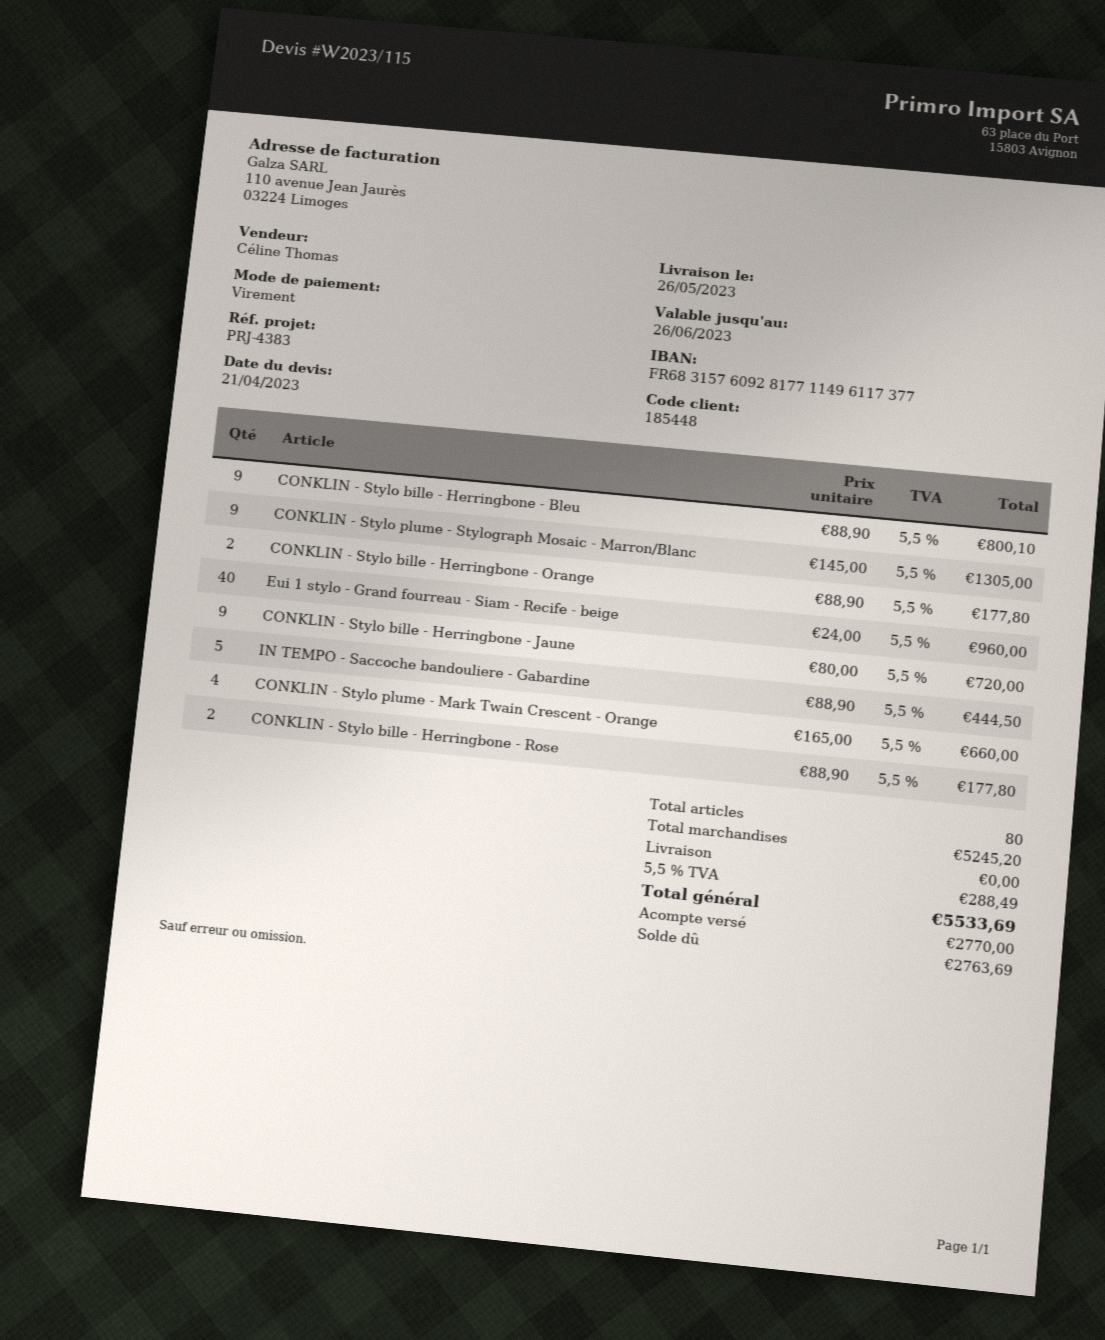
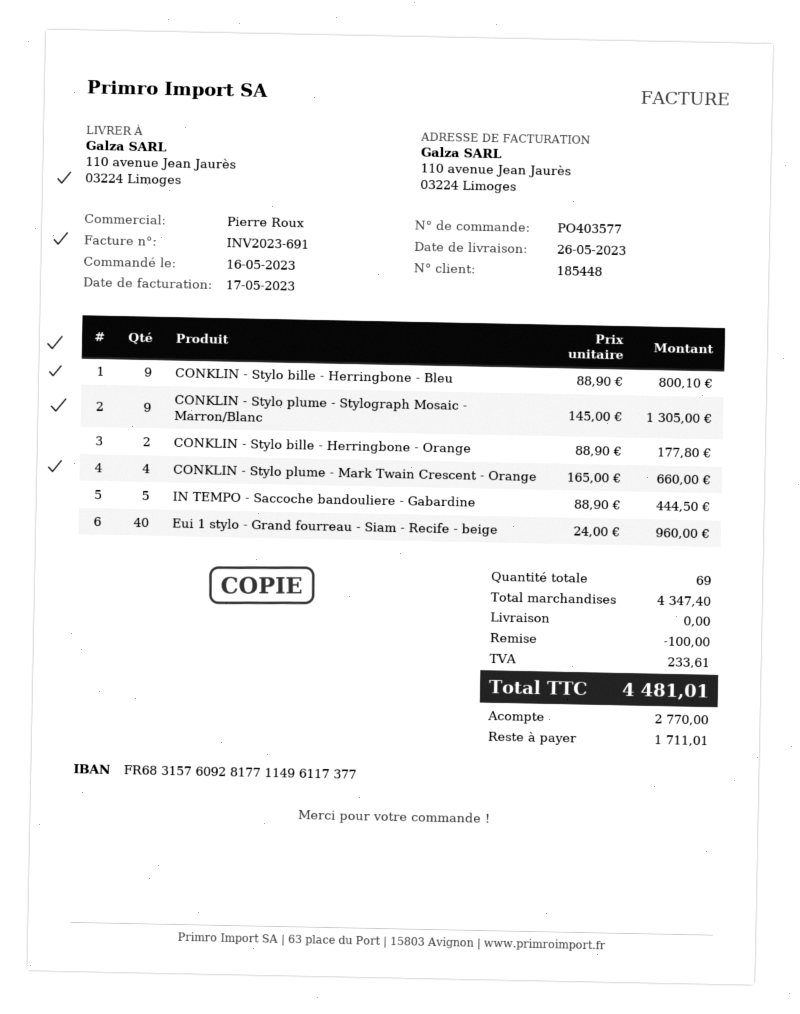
sales rep: Céline Thomas -> Pierre Roux
CONKLIN - Stylo bille - Herringbone - Jaune: 9 x 80.00 = 720.00 -> none
CONKLIN - Stylo bille - Herringbone - Rose: 2 x 88.90 = 177.80 -> none
total quantity: 80 -> 69
subtotal: 5245.20 -> 4347.40
discount: none -> 100.00
tax: 288.49 -> 233.61
total: 5533.69 -> 4481.01
balance: 2763.69 -> 1711.01

